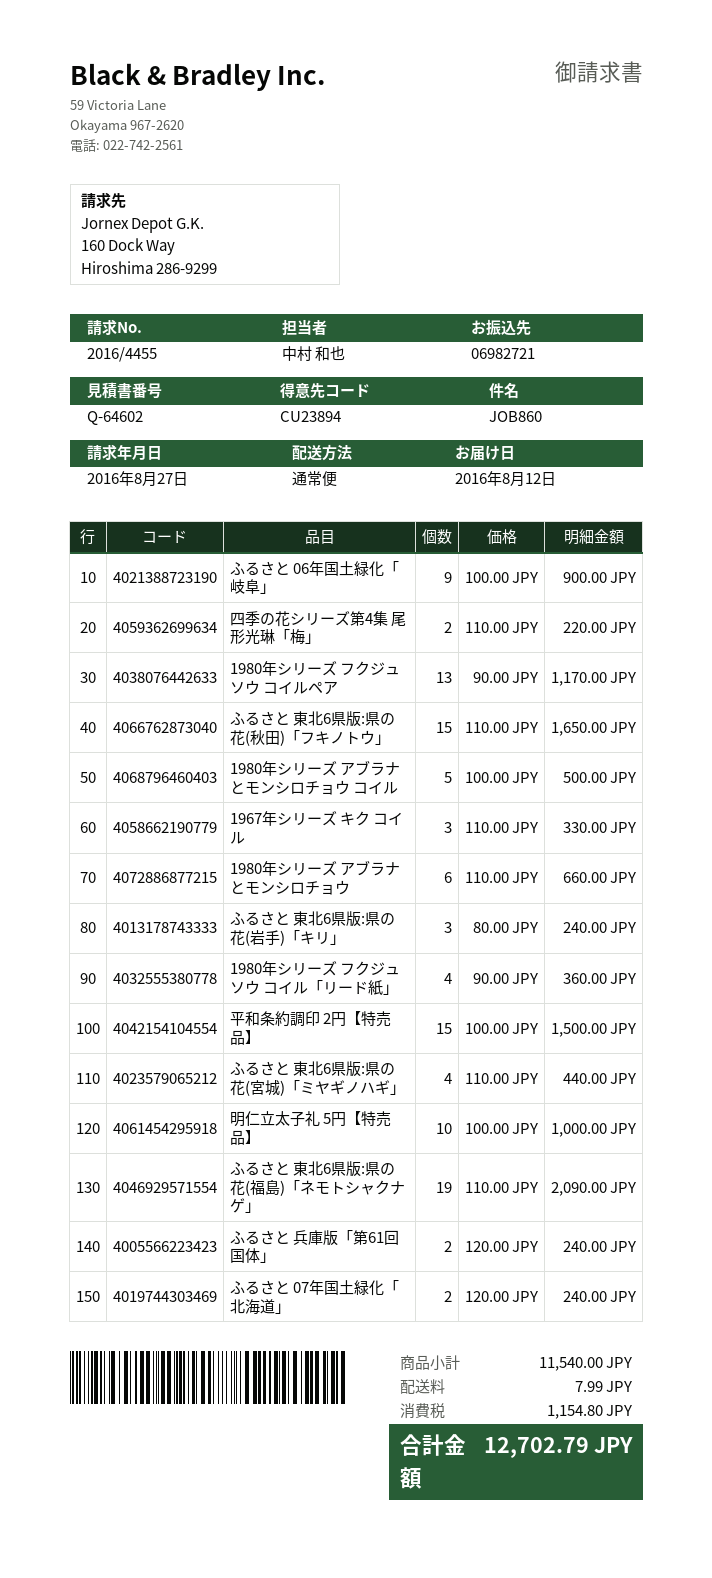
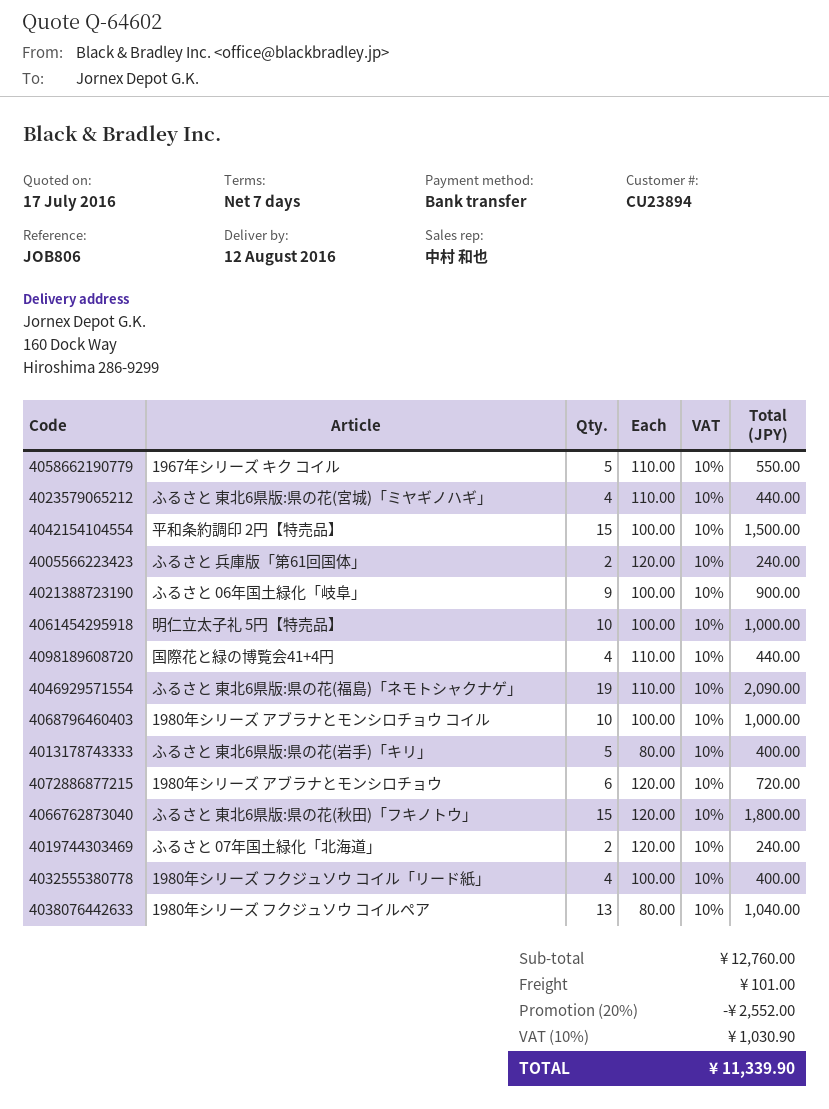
reference: JOB860 -> JOB806
四季の花シリーズ第4集 尾形光琳「梅」: 2 x 110.00 = 220.00 -> none
1980年シリーズ フクジュソウ コイルペア: 13 x 90.00 = 1170.00 -> 13 x 80.00 = 1040.00
ふるさと 東北6県版:県の花(秋田)「フキノトウ」: 15 x 110.00 = 1650.00 -> 15 x 120.00 = 1800.00
1980年シリーズ アブラナとモンシロチョウ コイル: 5 x 100.00 = 500.00 -> 10 x 100.00 = 1000.00
1967年シリーズ キク コイル: 3 x 110.00 = 330.00 -> 5 x 110.00 = 550.00
1980年シリーズ アブラナとモンシロチョウ: 6 x 110.00 = 660.00 -> 6 x 120.00 = 720.00
ふるさと 東北6県版:県の花(岩手)「キリ」: 3 x 80.00 = 240.00 -> 5 x 80.00 = 400.00
1980年シリーズ フクジュソウ コイル「リード紙」: 4 x 90.00 = 360.00 -> 4 x 100.00 = 400.00
国際花と緑の博覧会41+4円: none -> 4 x 110.00 = 440.00
subtotal: 11540.00 -> 12760.00
discount: none -> 20% = 2552.00
shipping: 7.99 -> 101.00
tax: 1154.80 -> 1030.90
total: 12702.79 -> 11339.90

